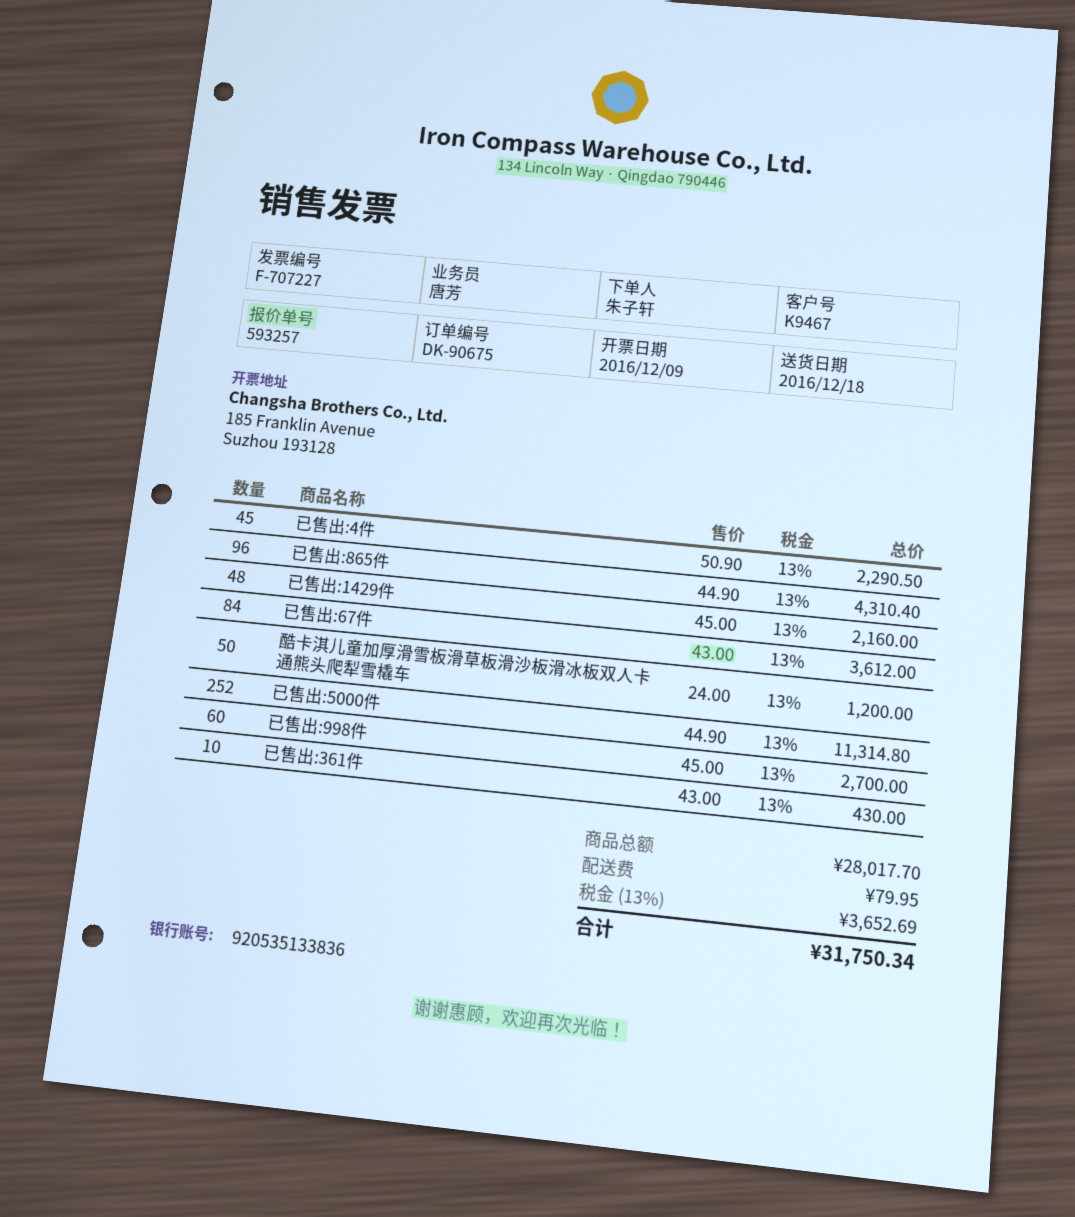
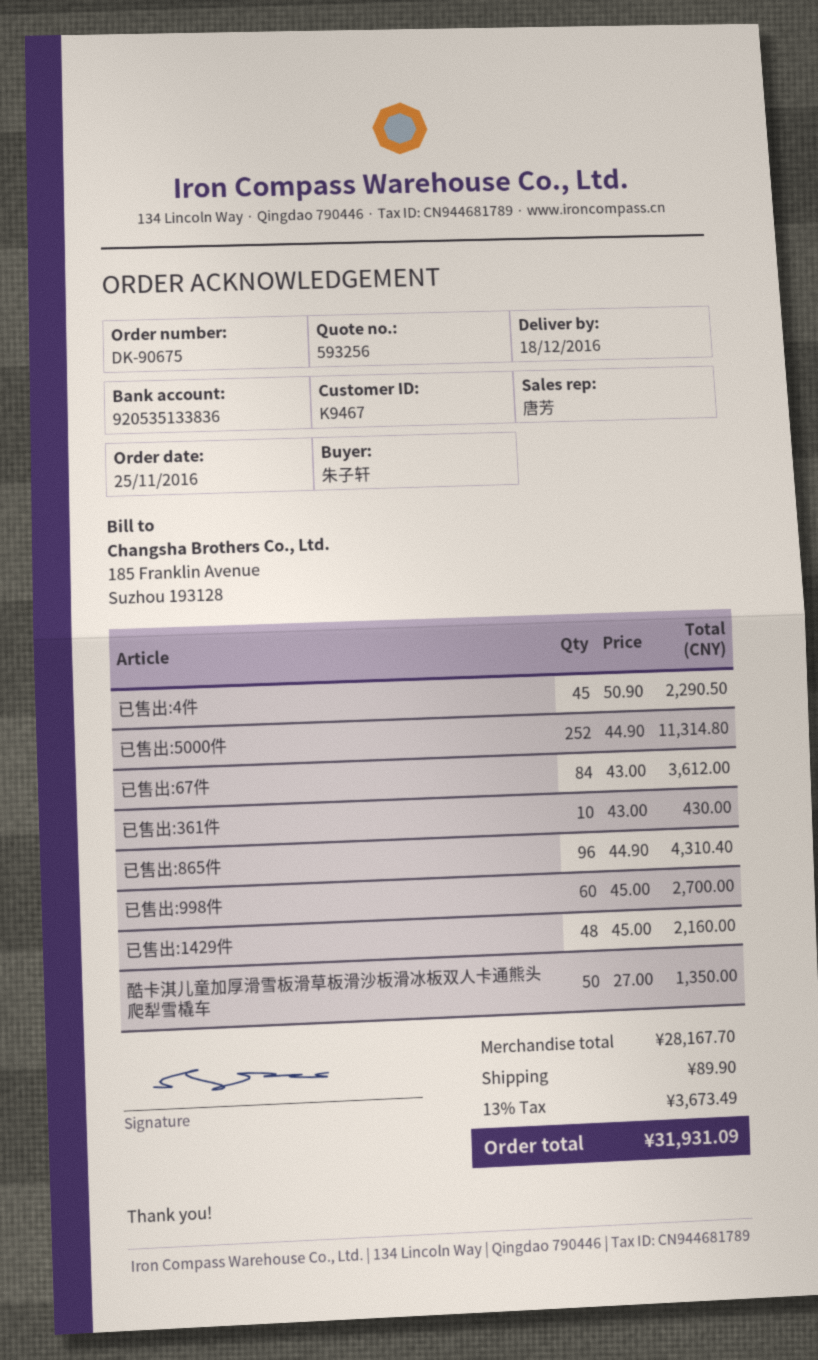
quote number: 593257 -> 593256
酷卡淇儿童加厚滑雪板滑草板滑沙板滑冰板双人卡通熊头爬犁雪橇车: 50 x 24.00 = 1200.00 -> 50 x 27.00 = 1350.00
subtotal: 28017.70 -> 28167.70
shipping: 79.95 -> 89.90
tax: 13% = 3652.69 -> 13% = 3673.49
total: 31750.34 -> 31931.09

